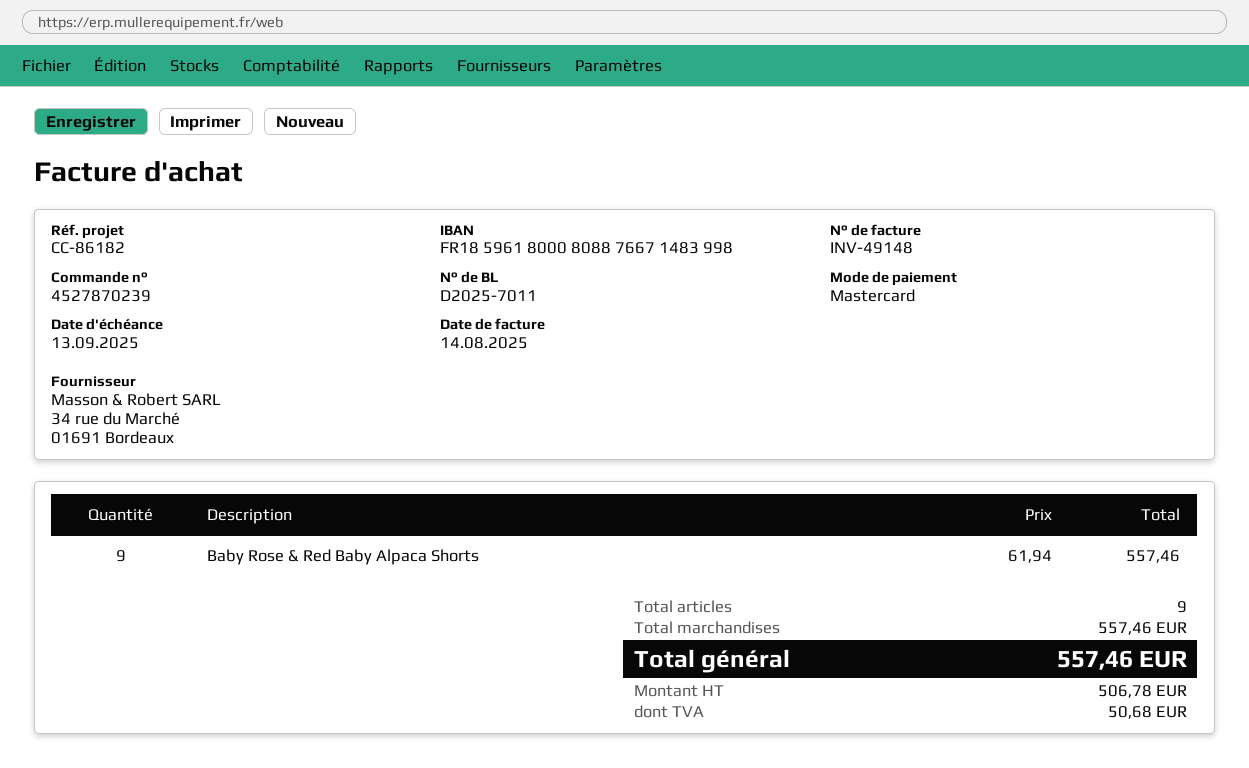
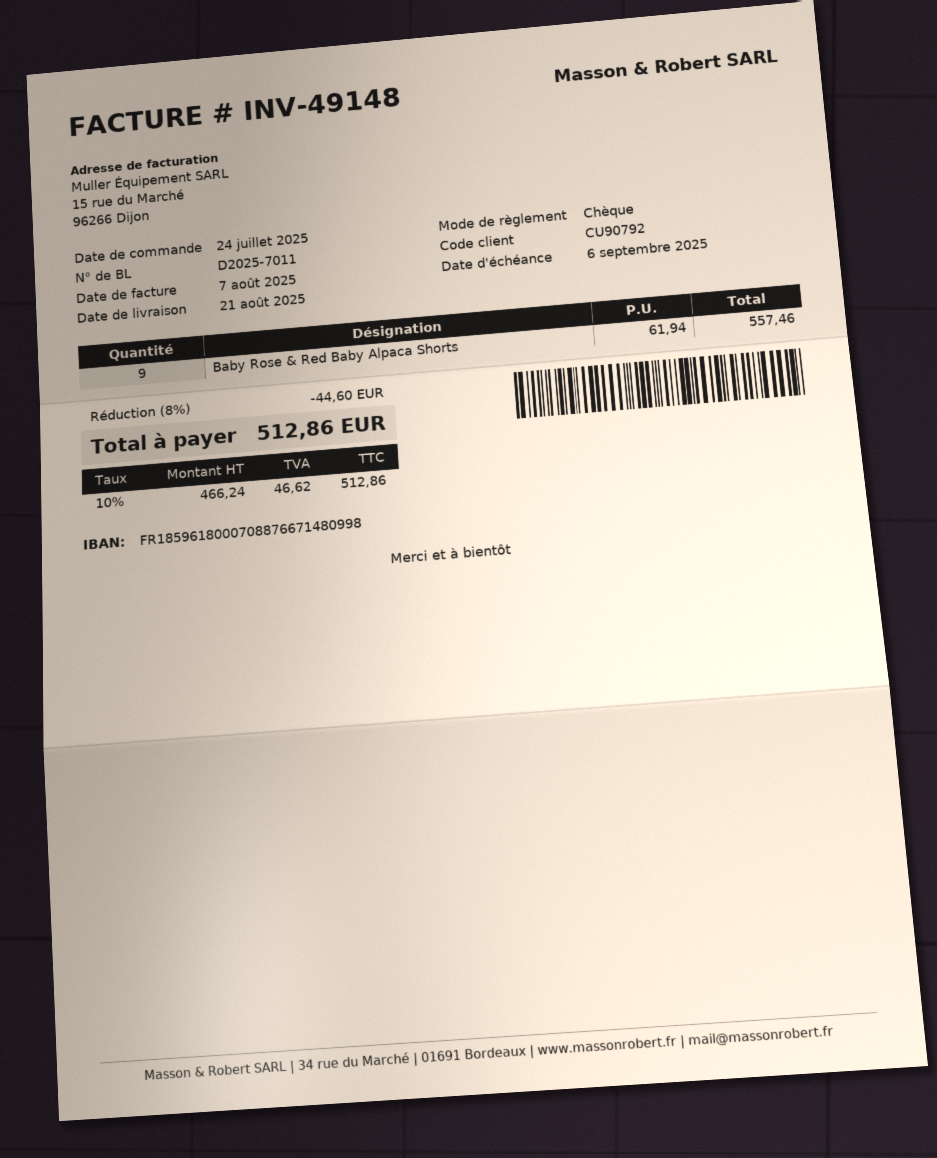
invoice date: 2025-08-14 -> 2025-08-07
due date: 2025-09-13 -> 2025-09-06
payment method: Mastercard -> cheque
bank account: FR1859618000808876671483998 -> FR1859618000708876671480998
discount: none -> 8% = 44.60
net: 506.78 -> 466.24
tax: 50.68 -> 46.62
total: 557.46 -> 512.86

